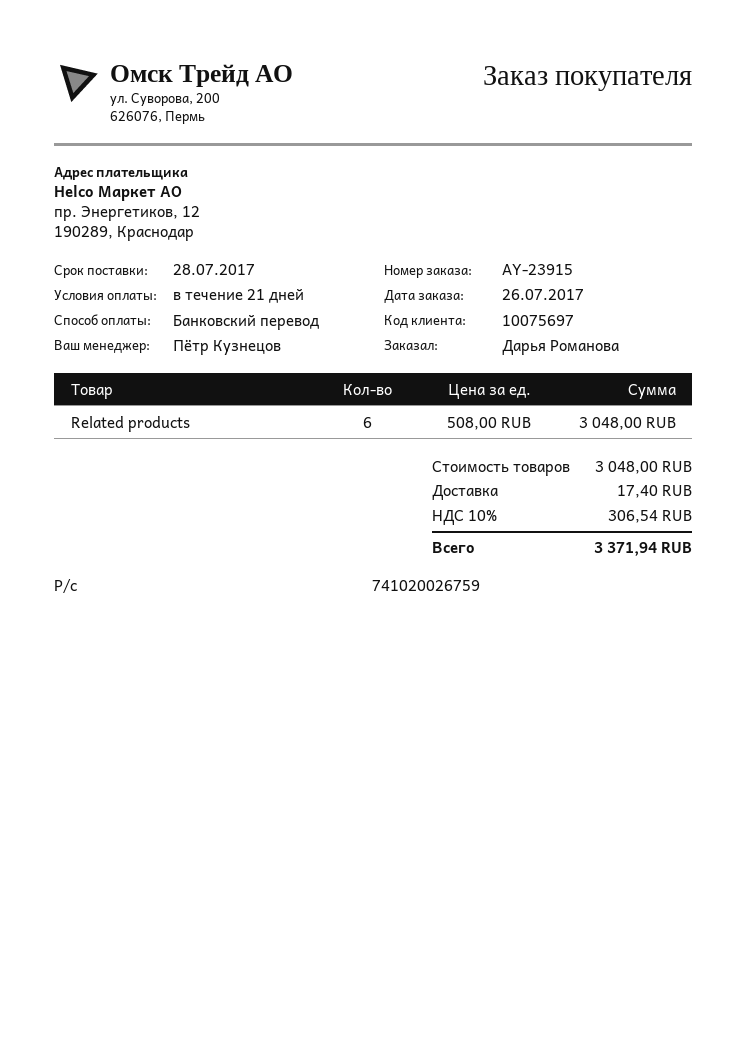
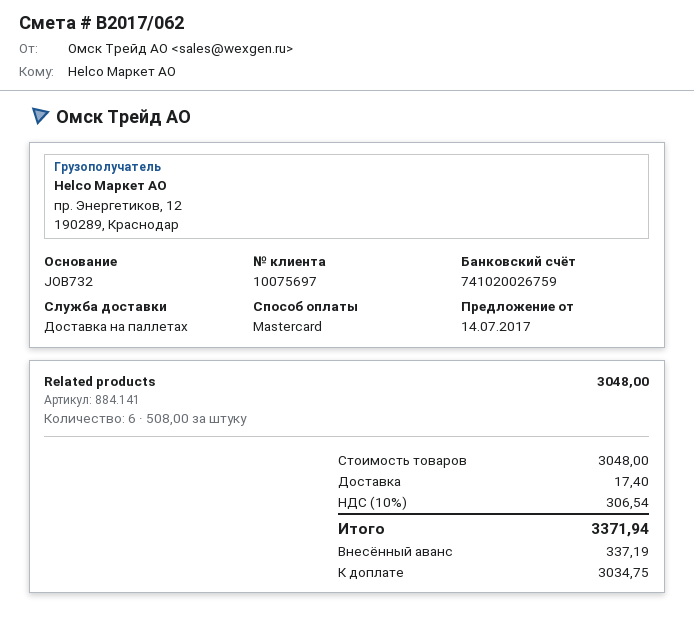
payment method: bank transfer -> Mastercard

